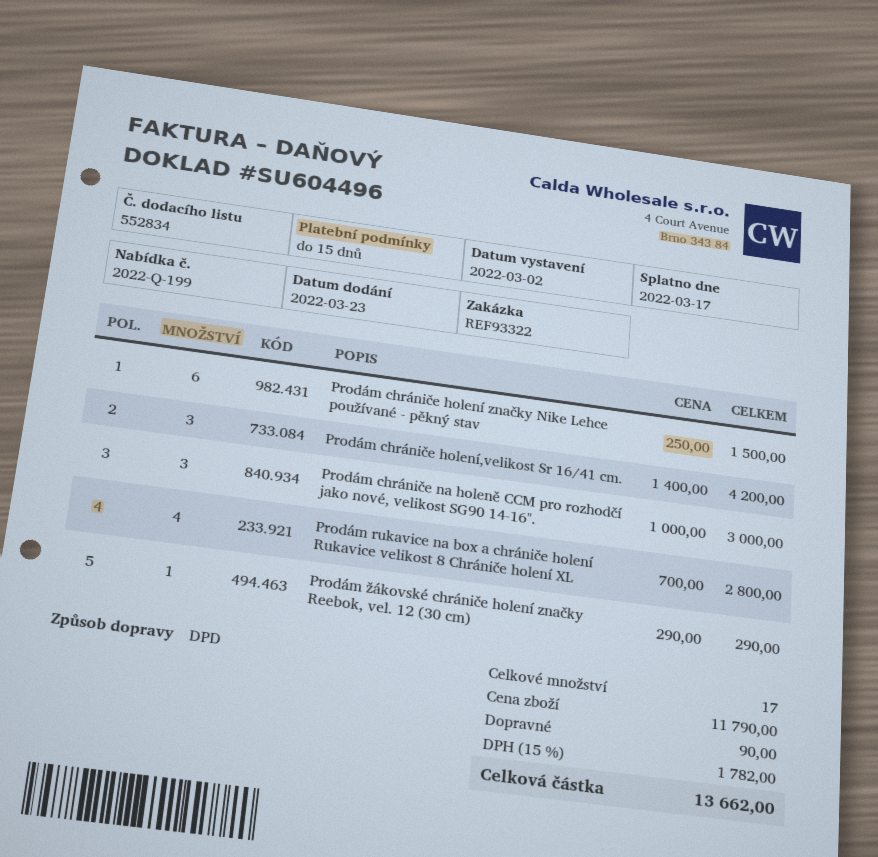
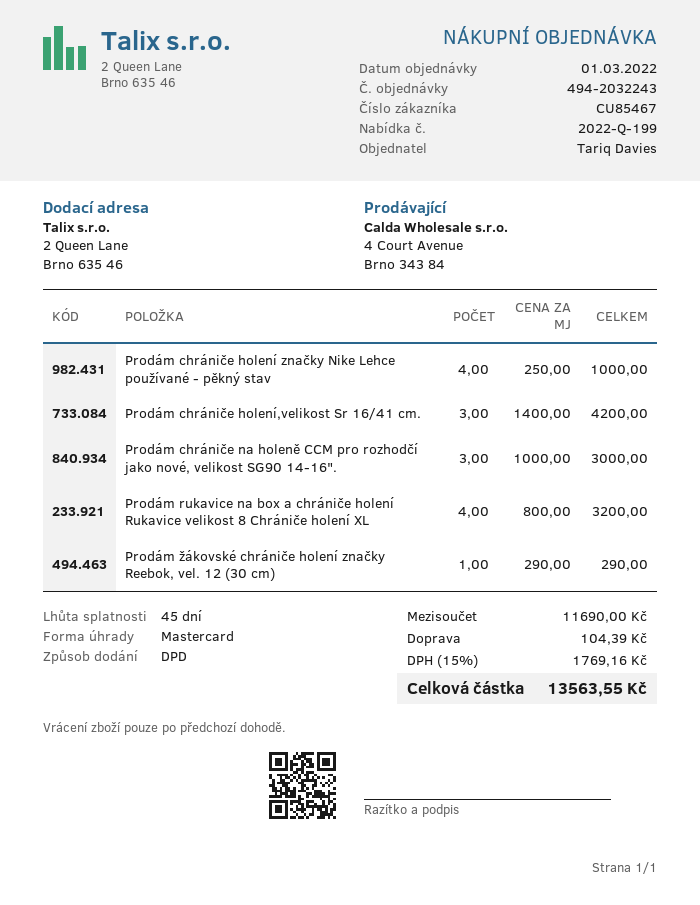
payment terms: 15 days -> 45 days
Prodám chrániče holení značky Nike Lehce používané - pěkný stav: 6 x 250.00 = 1500.00 -> 4 x 250.00 = 1000.00
Prodám rukavice na box a chrániče holení Rukavice velikost 8 Chrániče holení XL: 4 x 700.00 = 2800.00 -> 4 x 800.00 = 3200.00
subtotal: 11790.00 -> 11690.00
shipping: 90.00 -> 104.39
tax: 15% = 1782.00 -> 15% = 1769.16
total: 13662.00 -> 13563.55

